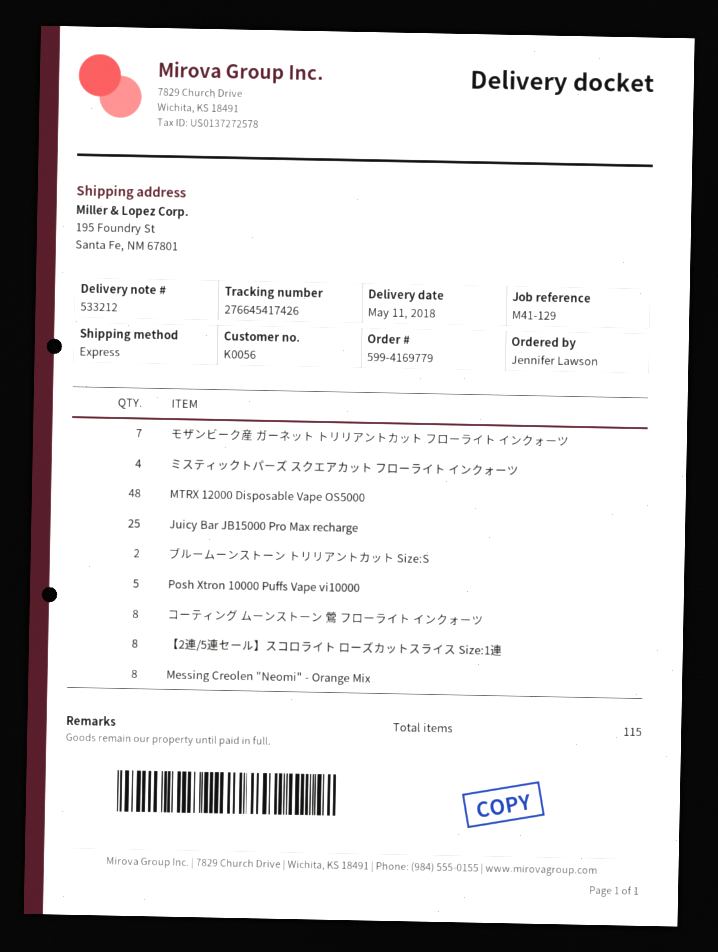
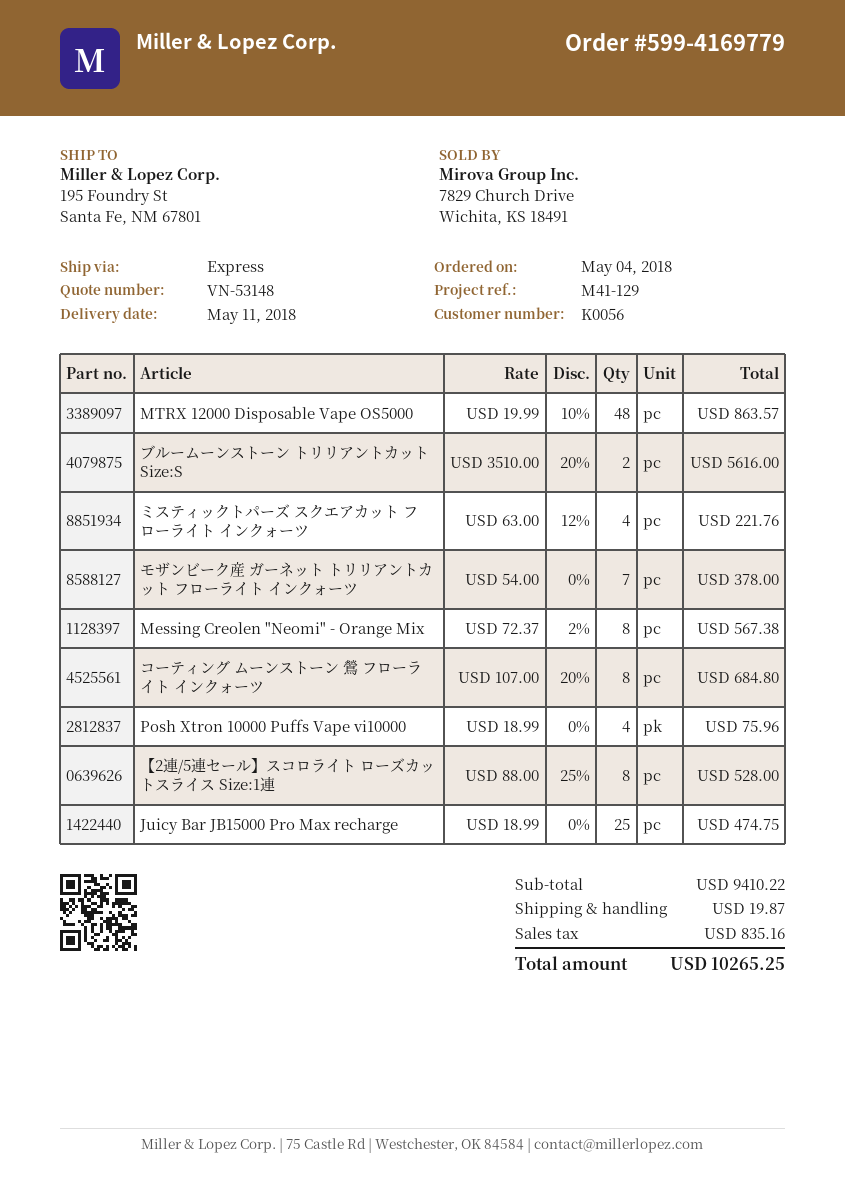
Posh Xtron 10000 Puffs Vape vi10000: 5 -> 4

